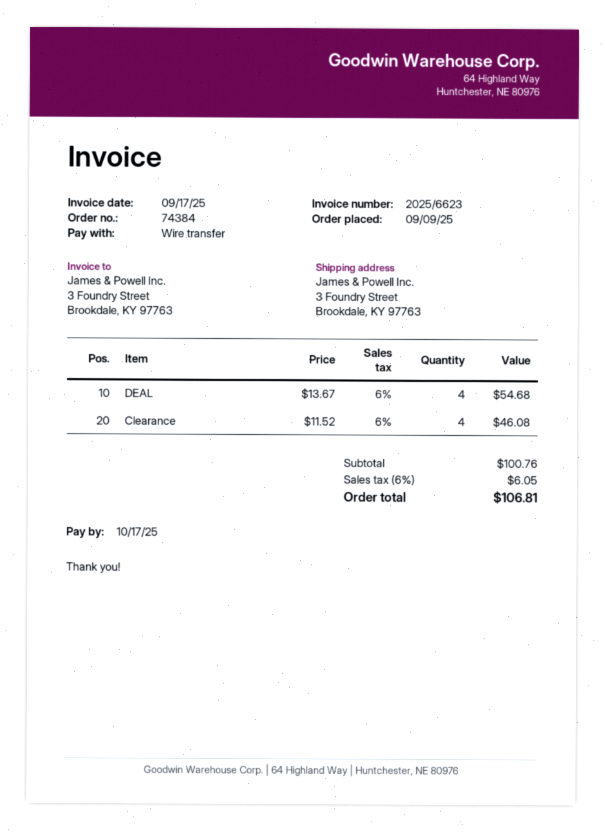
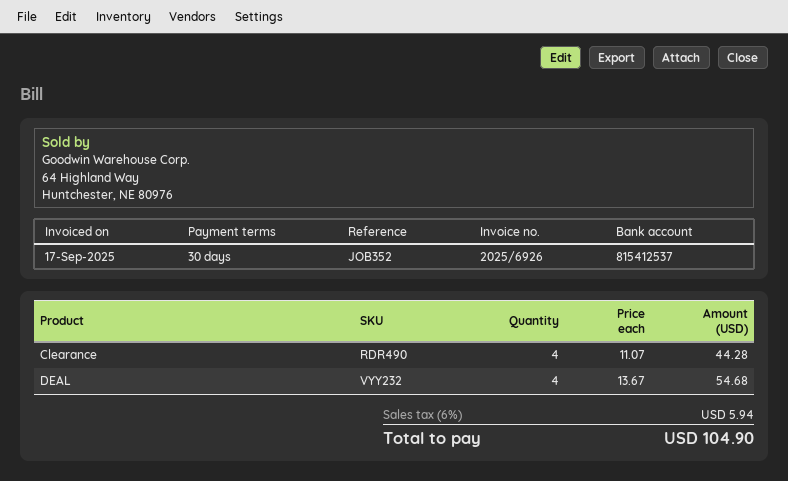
invoice number: 2025/6623 -> 2025/6926
Clearance: 4 x 11.52 = 46.08 -> 4 x 11.07 = 44.28
tax: 6% = 6.05 -> 6% = 5.94
total: 106.81 -> 104.90

